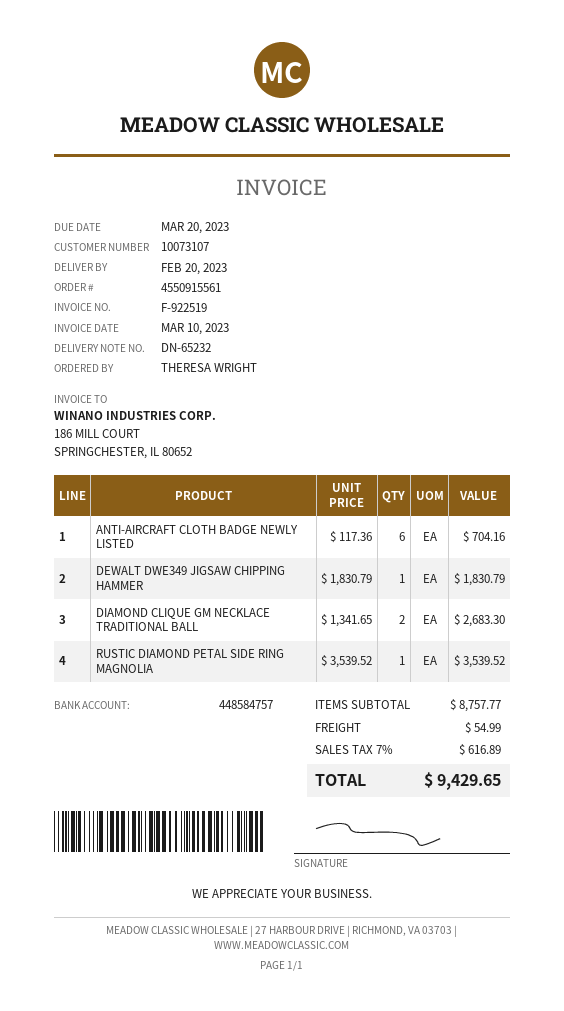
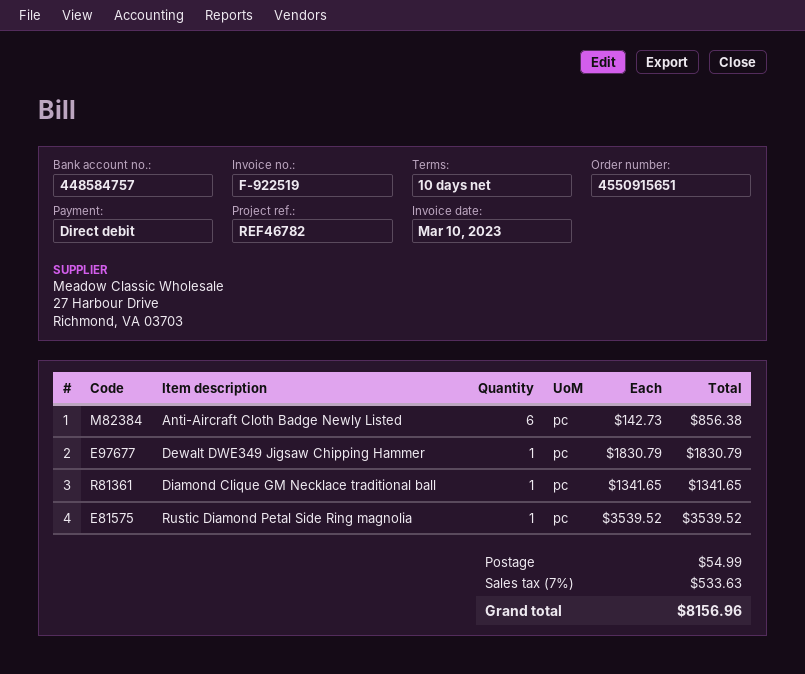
order number: 4550915561 -> 4550915651
ANTI-AIRCRAFT CLOTH BADGE NEWLY LISTED: 6 x 117.36 = 704.16 -> 6 x 142.73 = 856.38
DIAMOND CLIQUE GM NECKLACE TRADITIONAL BALL: 2 x 1341.65 = 2683.30 -> 1 x 1341.65 = 1341.65
tax: 7% = 616.89 -> 7% = 533.63
total: 9429.65 -> 8156.96

